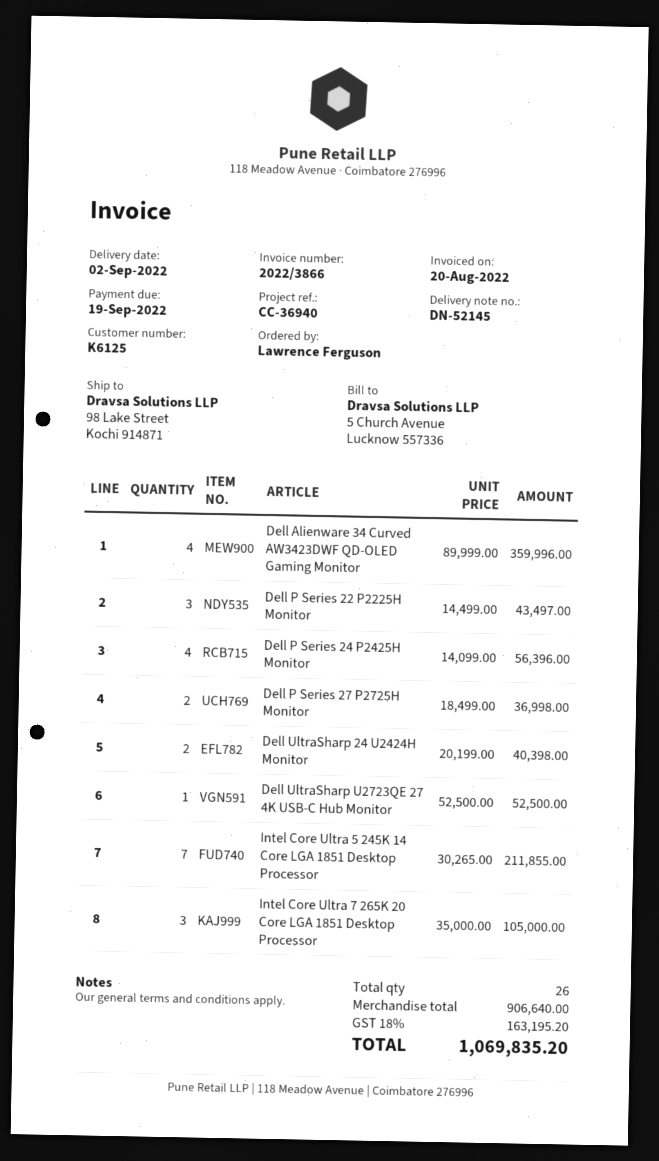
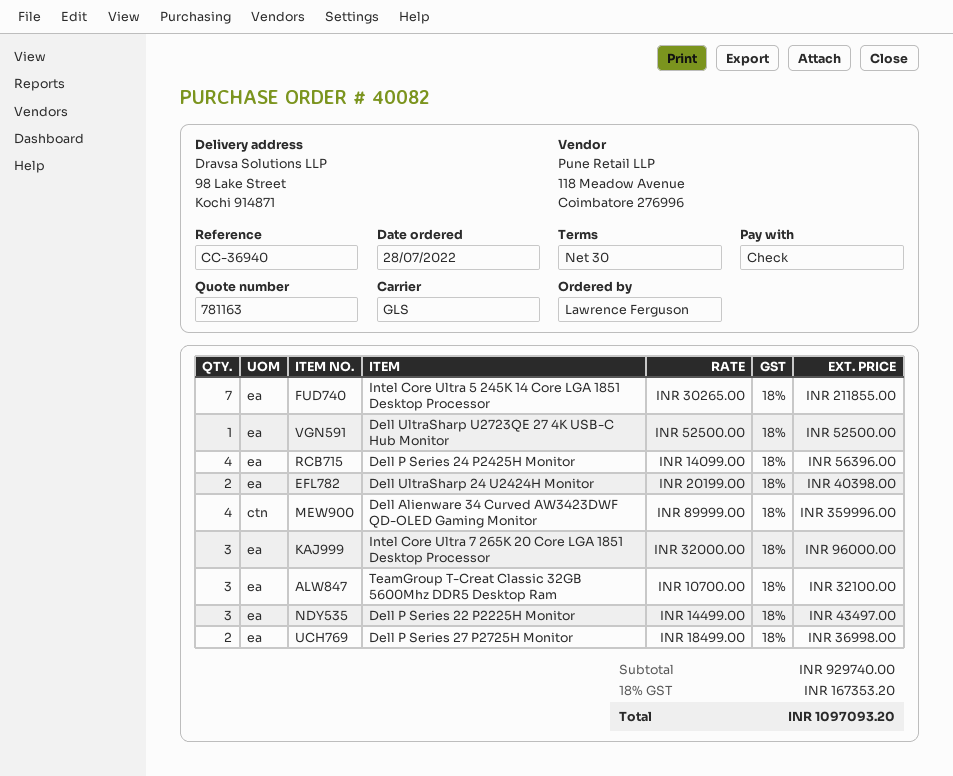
Intel Core Ultra 7 265K 20 Core LGA 1851 Desktop Processor: 3 x 35000.00 = 105000.00 -> 3 x 32000.00 = 96000.00
TeamGroup T-Creat Classic 32GB 5600Mhz DDR5 Desktop Ram: none -> 3 x 10700.00 = 32100.00
subtotal: 906640.00 -> 929740.00
tax: 18% = 163195.20 -> 18% = 167353.20
total: 1069835.20 -> 1097093.20

